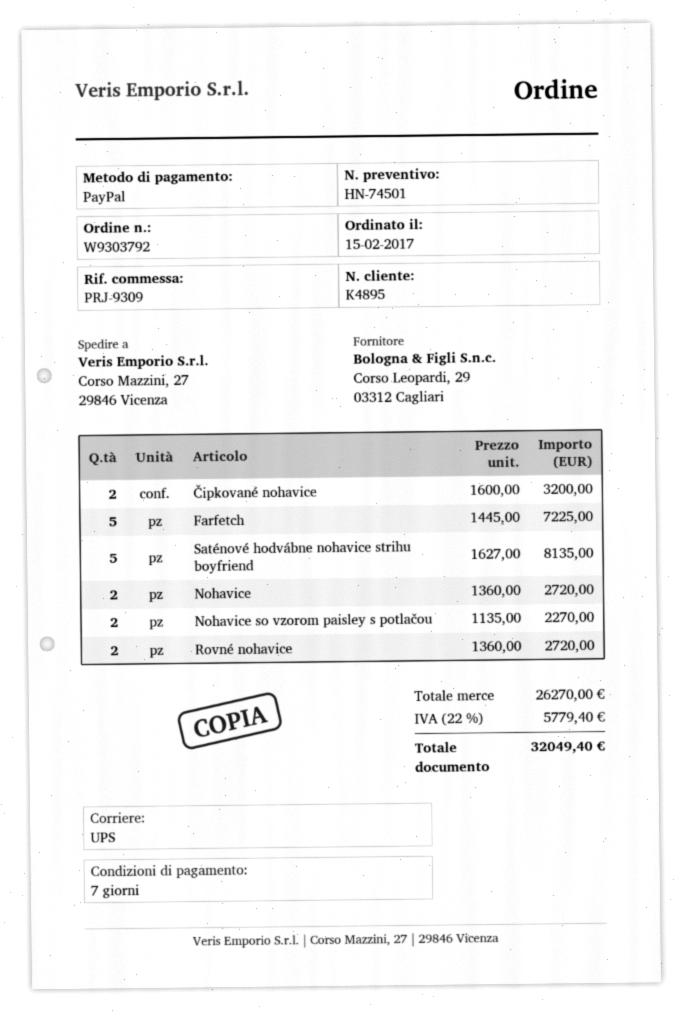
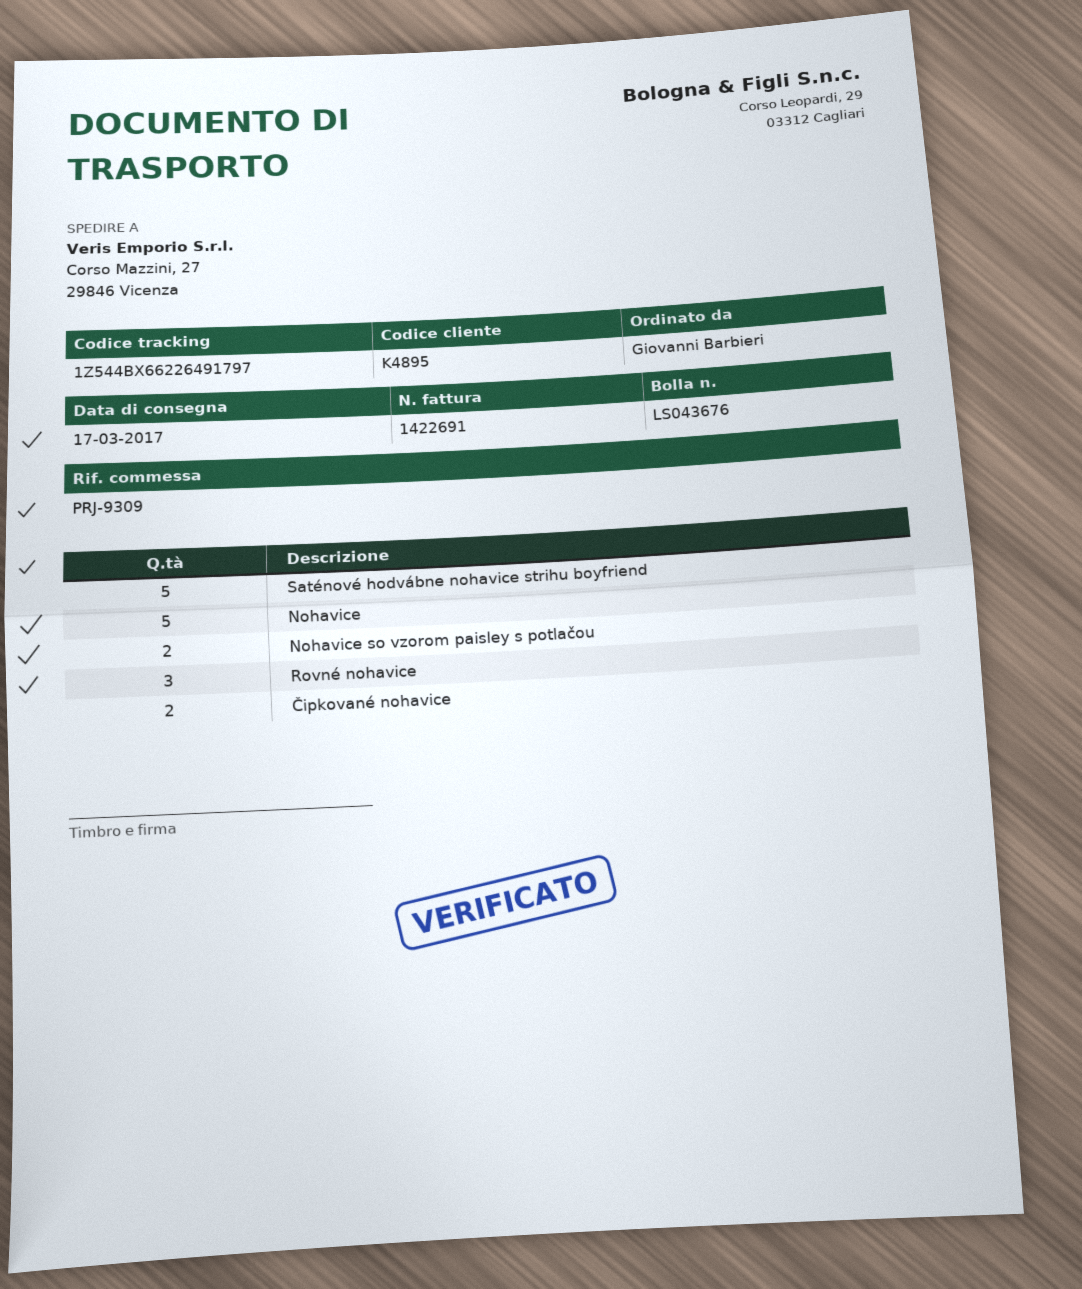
Farfetch: 5 -> none
Nohavice: 2 -> 5
Rovné nohavice: 2 -> 3

